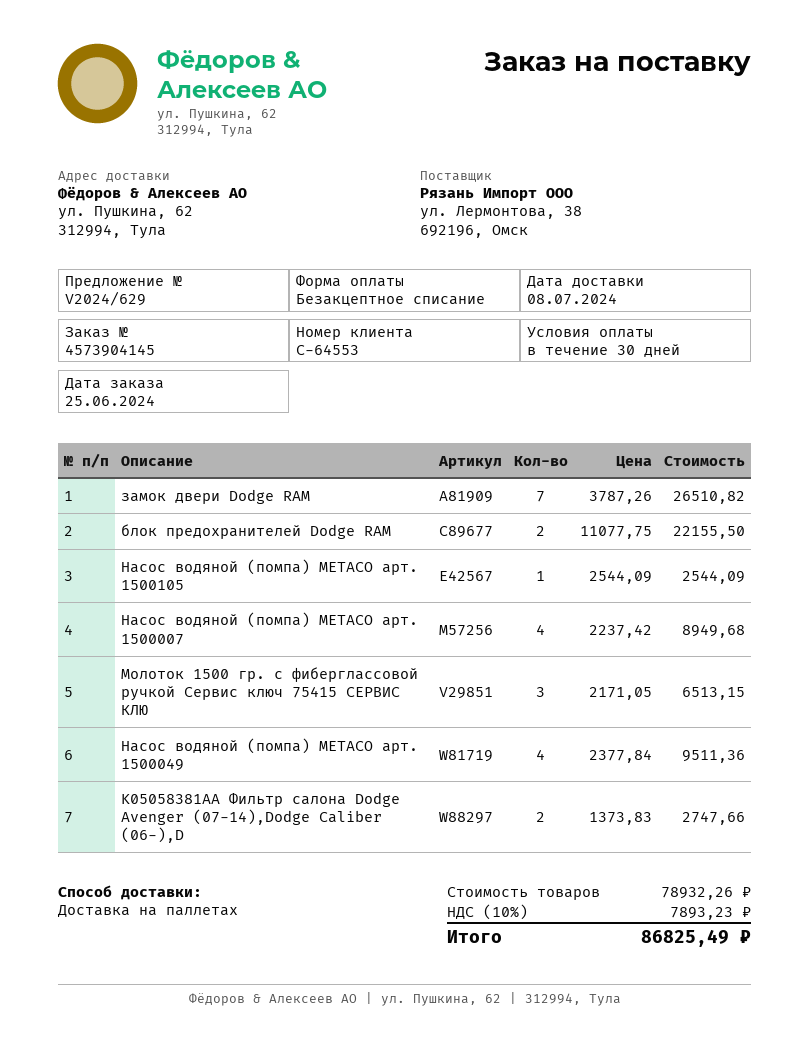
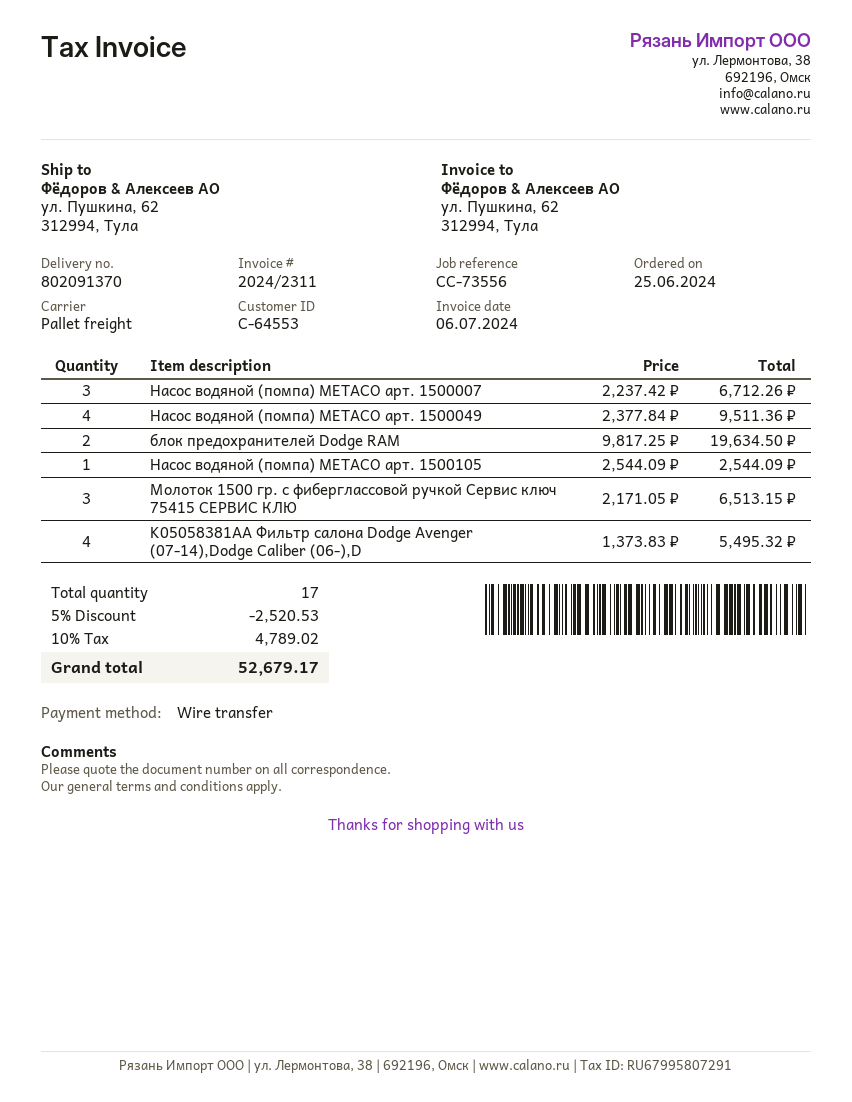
payment method: direct debit -> bank transfer
замок двери Dodge RAM: 7 x 3787.26 = 26510.82 -> none
блок предохранителей Dodge RAM: 2 x 11077.75 = 22155.50 -> 2 x 9817.25 = 19634.50
Насос водяной (помпа) METACO арт. 1500007: 4 x 2237.42 = 8949.68 -> 3 x 2237.42 = 6712.26
K05058381AA Фильтр салона Dodge Avenger (07-14),Dodge Caliber (06-),D: 2 x 1373.83 = 2747.66 -> 4 x 1373.83 = 5495.32
discount: none -> 5% = 2520.53
tax: 10% = 7893.23 -> 10% = 4789.02
total: 86825.49 -> 52679.17

